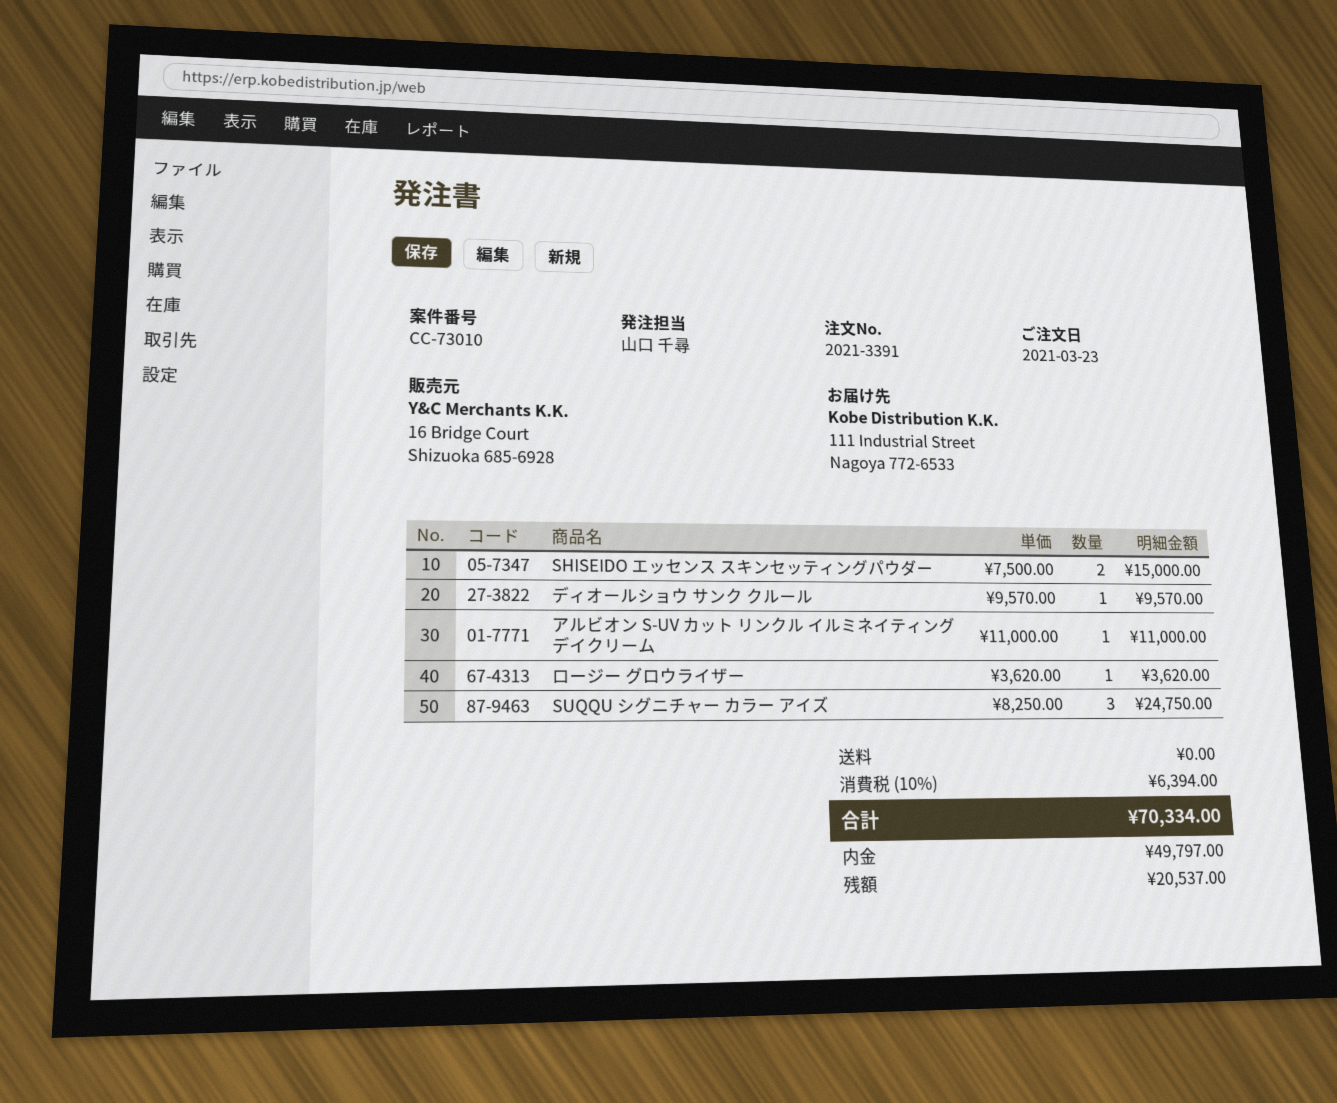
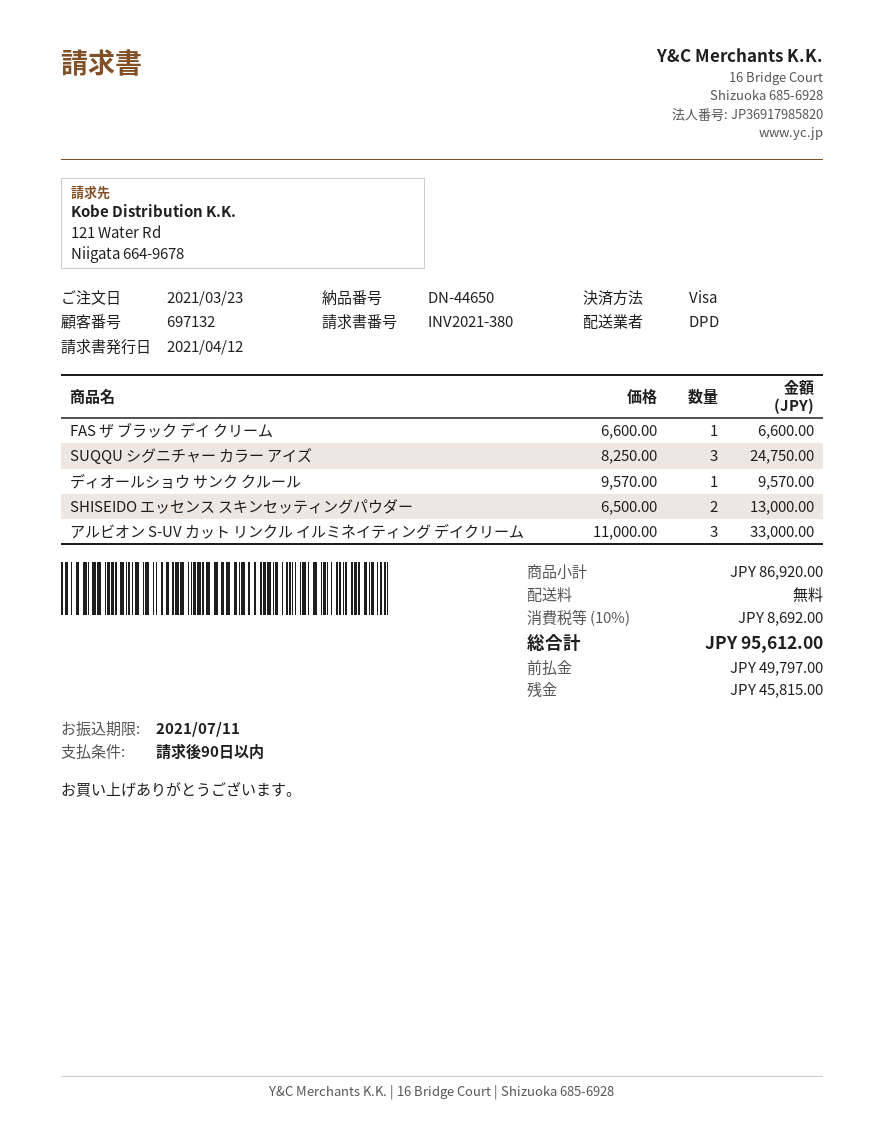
SHISEIDO エッセンス スキンセッティングパウダー: 2 x 7500.00 = 15000.00 -> 2 x 6500.00 = 13000.00
アルビオン S-UV カット リンクル イルミネイティング デイクリーム: 1 x 11000.00 = 11000.00 -> 3 x 11000.00 = 33000.00
ロージー グロウライザー: 1 x 3620.00 = 3620.00 -> none
FAS ザ ブラック デイ クリーム: none -> 1 x 6600.00 = 6600.00
tax: 10% = 6394.00 -> 10% = 8692.00
total: 70334.00 -> 95612.00
balance: 20537.00 -> 45815.00

